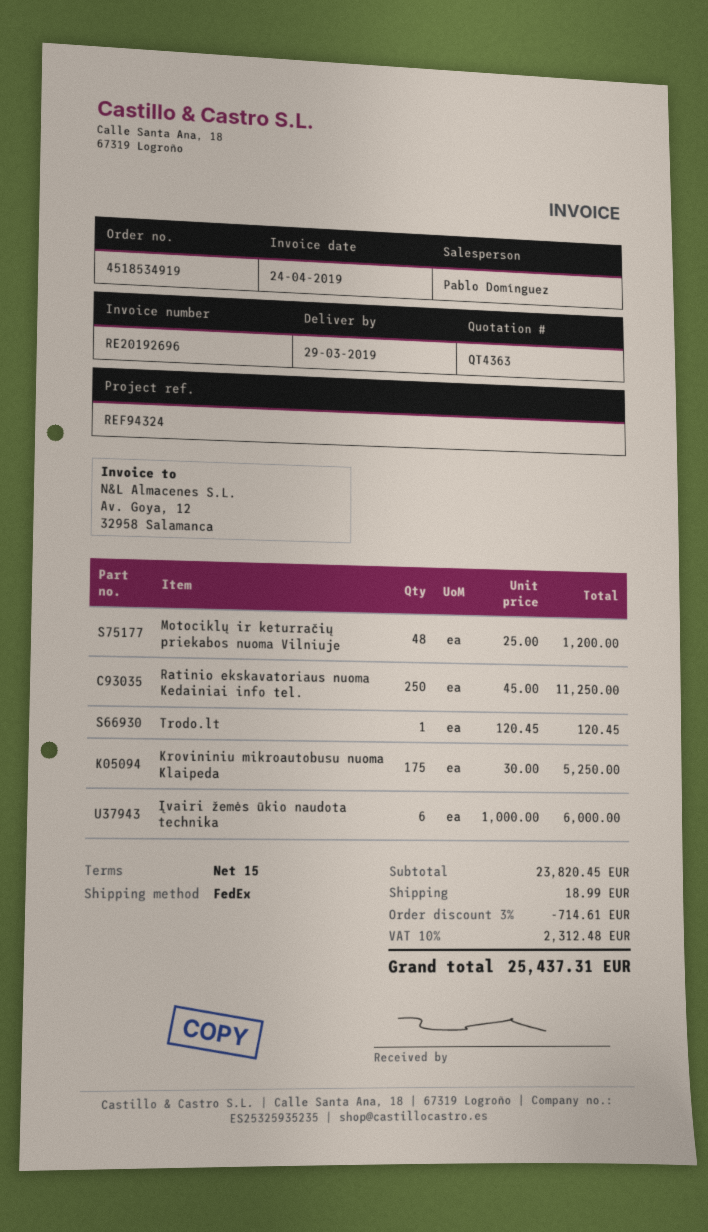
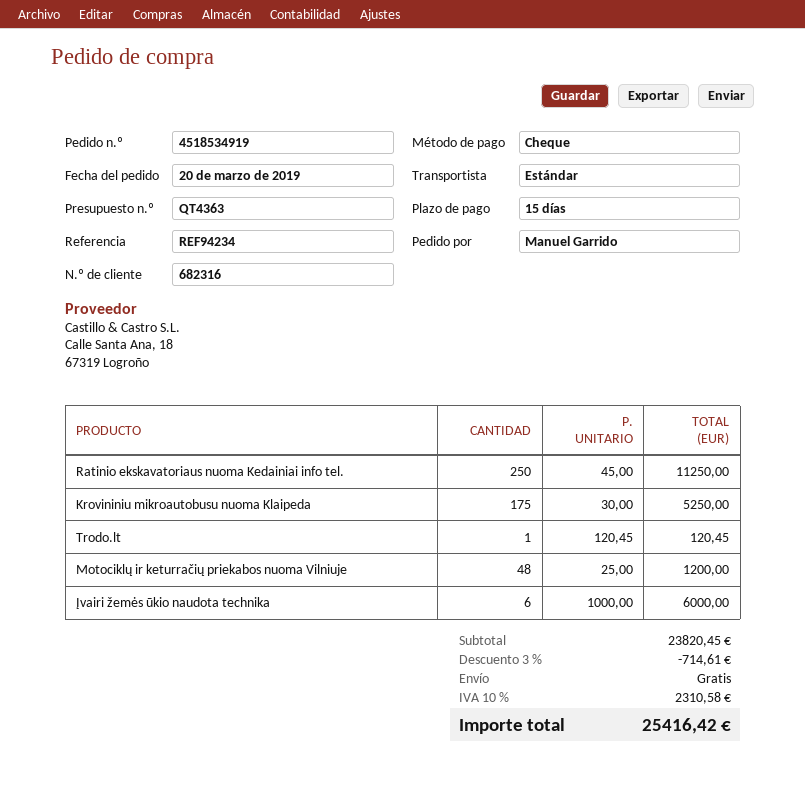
reference: REF94324 -> REF94234
shipping method: FedEx -> standard
shipping: 18.99 -> 0.00
tax: 10% = 2312.48 -> 10% = 2310.58
total: 25437.31 -> 25416.42

